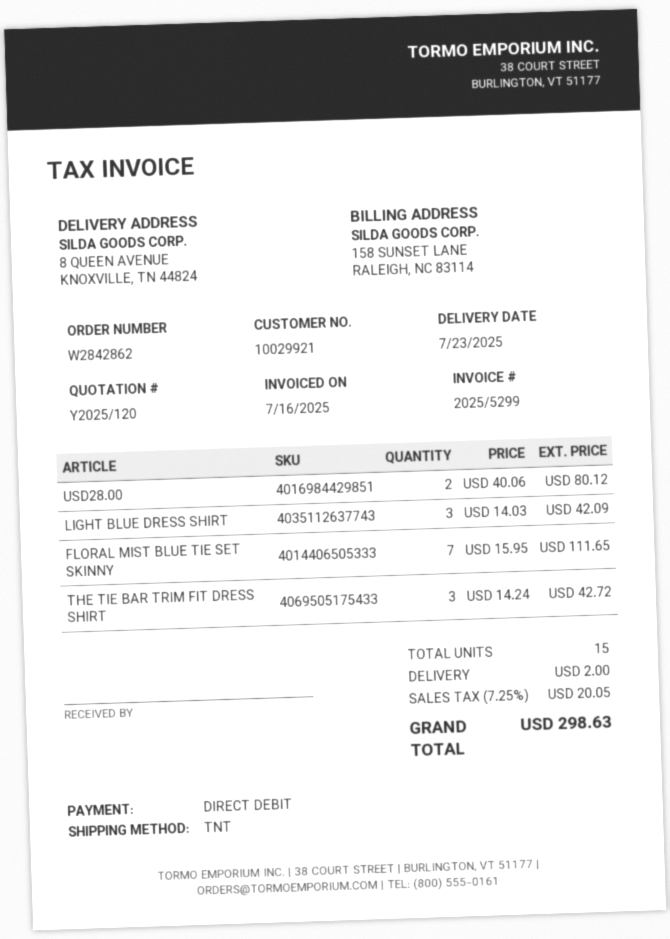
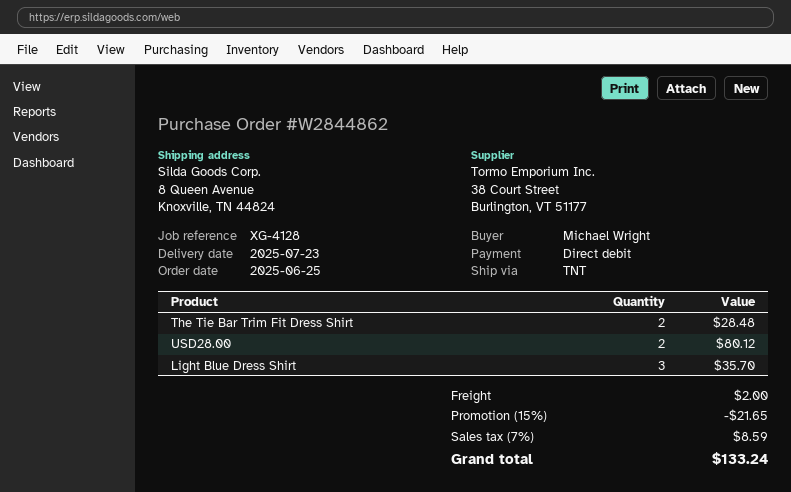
order number: W2842862 -> W2844862
LIGHT BLUE DRESS SHIRT: 3 for 42.09 -> 3 for 35.70
FLORAL MIST BLUE TIE SET SKINNY: 7 for 111.65 -> none
THE TIE BAR TRIM FIT DRESS SHIRT: 3 for 42.72 -> 2 for 28.48
discount: none -> 15% = 21.65
tax: 7.25% = 20.05 -> 7% = 8.59
total: 298.63 -> 133.24

